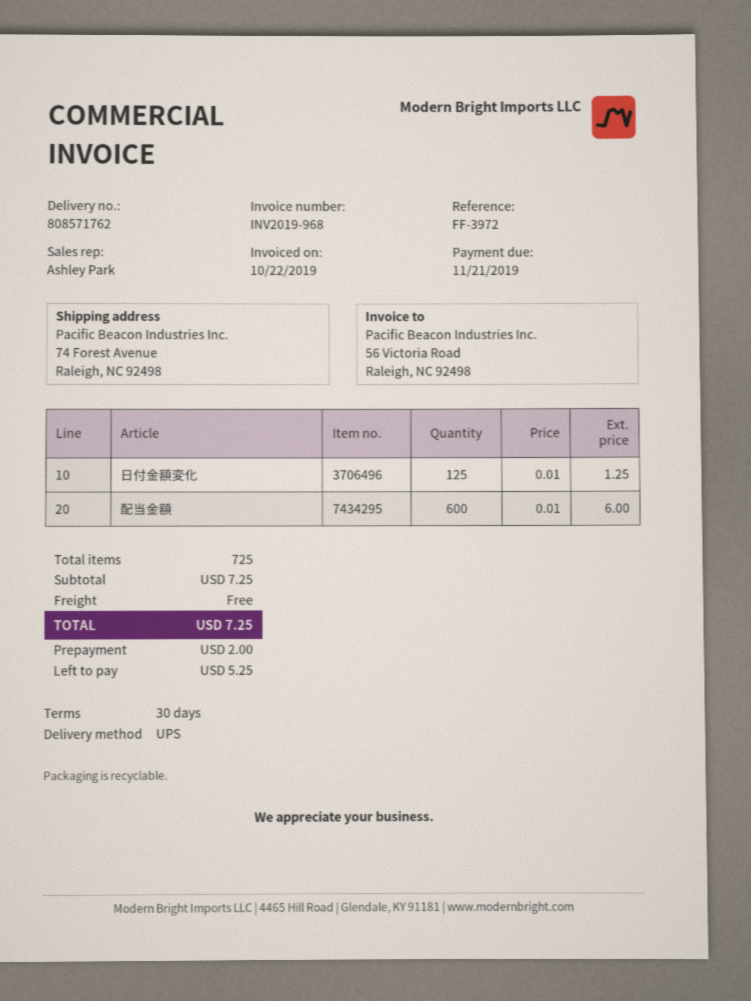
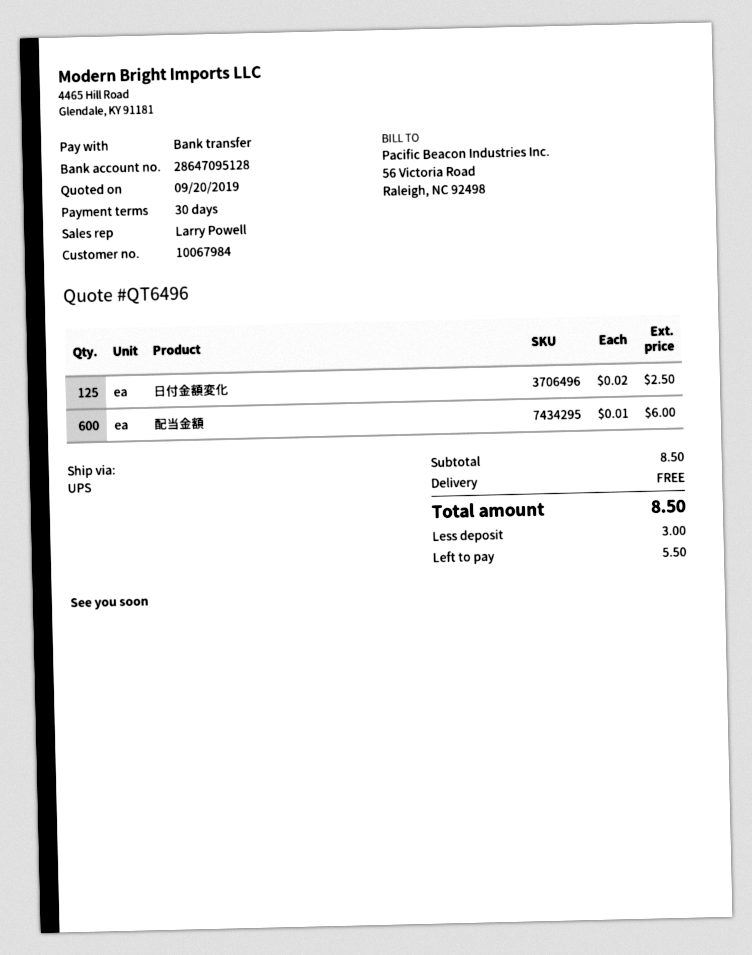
sales rep: Ashley Park -> Larry Powell
日付金額変化: 125 x 0.01 = 1.25 -> 125 x 0.02 = 2.50
subtotal: 7.25 -> 8.50
total: 7.25 -> 8.50
deposit: 2.00 -> 3.00
balance: 5.25 -> 5.50

